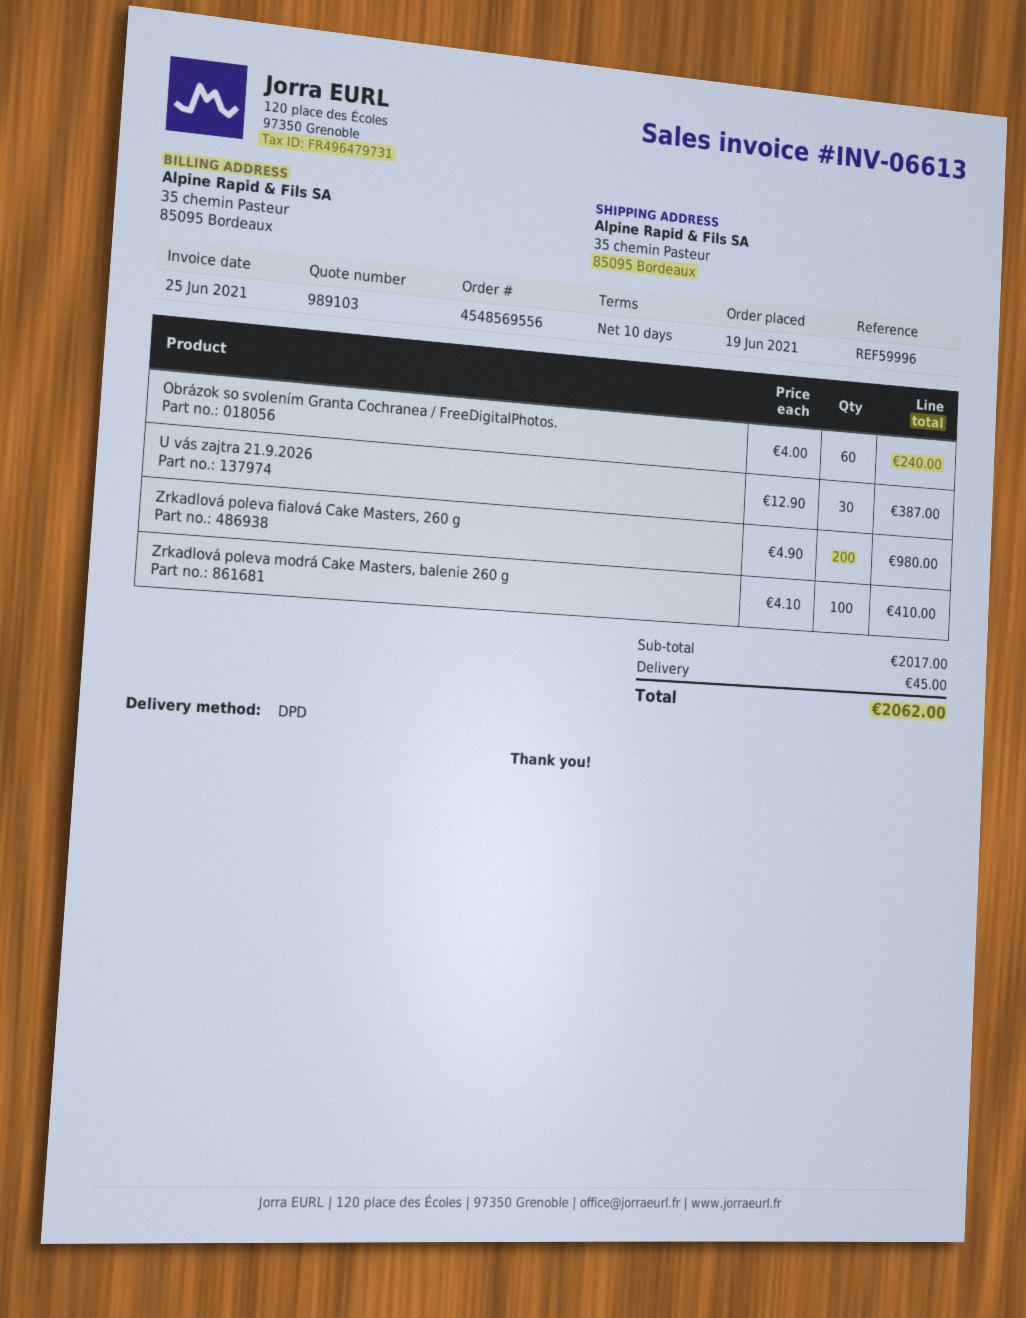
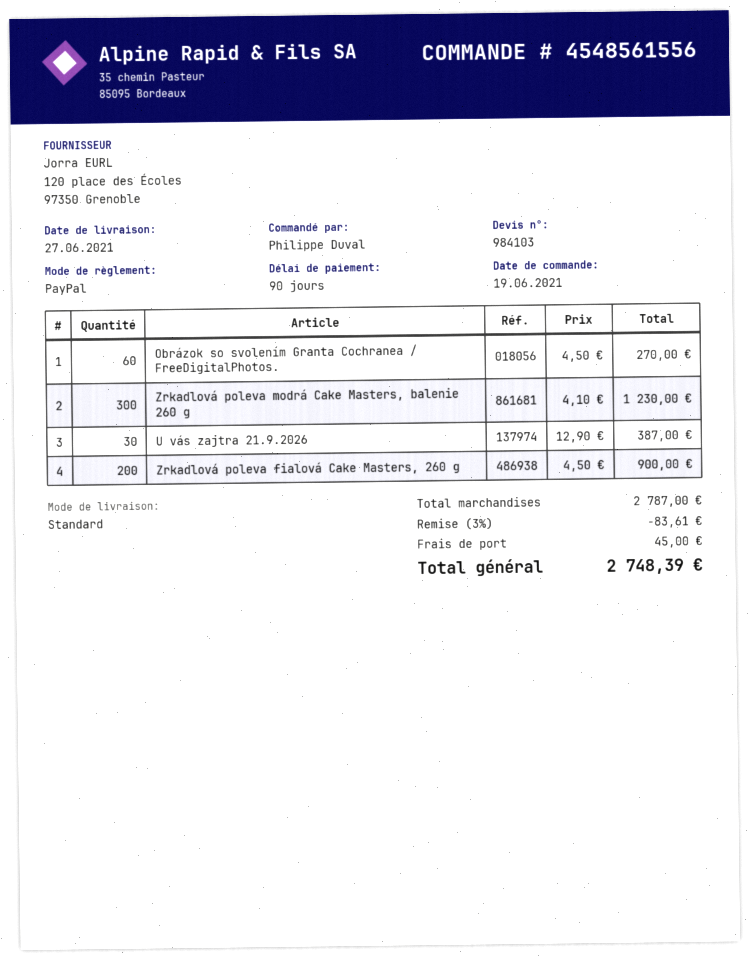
quote number: 989103 -> 984103
order number: 4548569556 -> 4548561556
payment terms: 10 days -> 90 days
shipping method: DPD -> standard
Obrázok so svolením Granta Cochranea / FreeDigitalPhotos.: 60 x 4.00 = 240.00 -> 60 x 4.50 = 270.00
Zrkadlová poleva fialová Cake Masters, 260 g: 200 x 4.90 = 980.00 -> 200 x 4.50 = 900.00
Zrkadlová poleva modrá Cake Masters, balenie 260 g: 100 x 4.10 = 410.00 -> 300 x 4.10 = 1230.00
subtotal: 2017.00 -> 2787.00
discount: none -> 3% = 83.61
total: 2062.00 -> 2748.39

